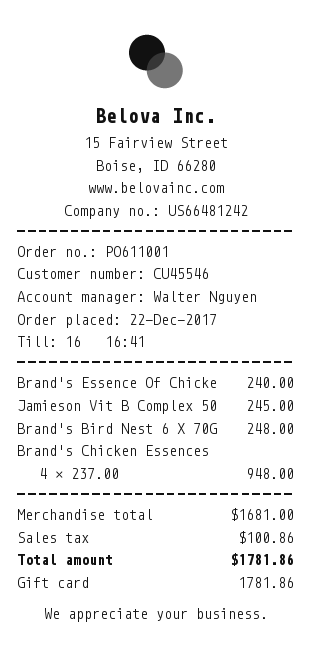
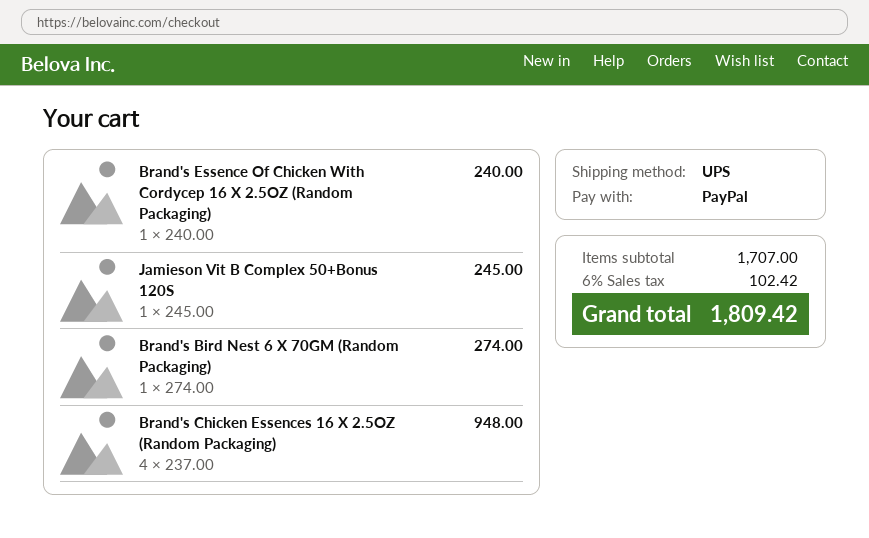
payment method: gift card -> PayPal
Brand's Bird Nest 6 X 70G: 1 x 248.00 = 248.00 -> 1 x 274.00 = 274.00
subtotal: 1681.00 -> 1707.00
tax: 100.86 -> 102.42
total: 1781.86 -> 1809.42

